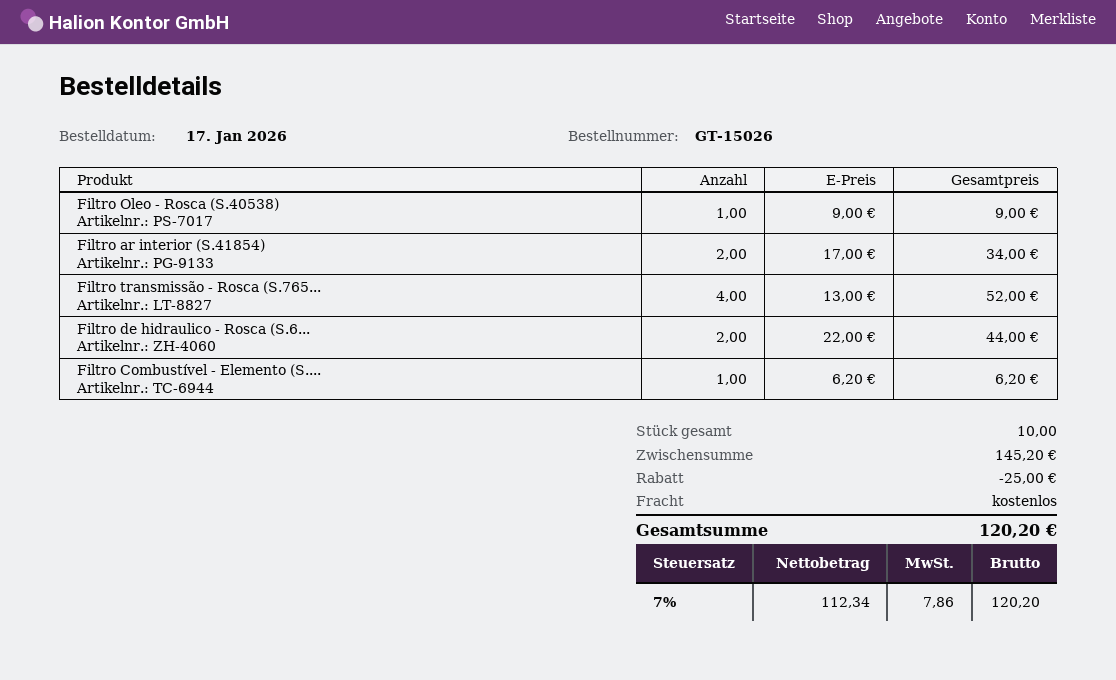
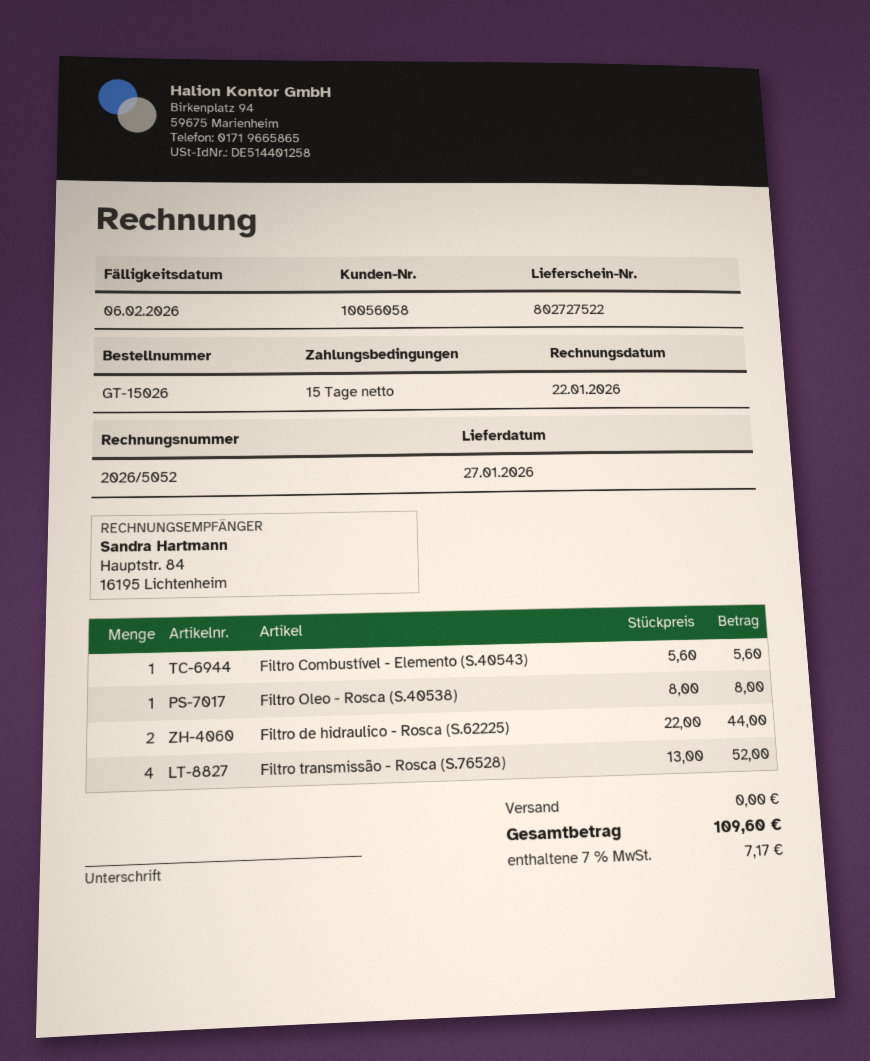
Filtro Oleo - Rosca (S.40538): 1 x 9.00 = 9.00 -> 1 x 8.00 = 8.00
Filtro ar interior (S.41854): 2 x 17.00 = 34.00 -> none
Filtro Combustível - Elemento (S....: 1 x 6.20 = 6.20 -> 1 x 5.60 = 5.60
discount: 25.00 -> none
tax: 7% = 7.86 -> 7% = 7.17
total: 120.20 -> 109.60

